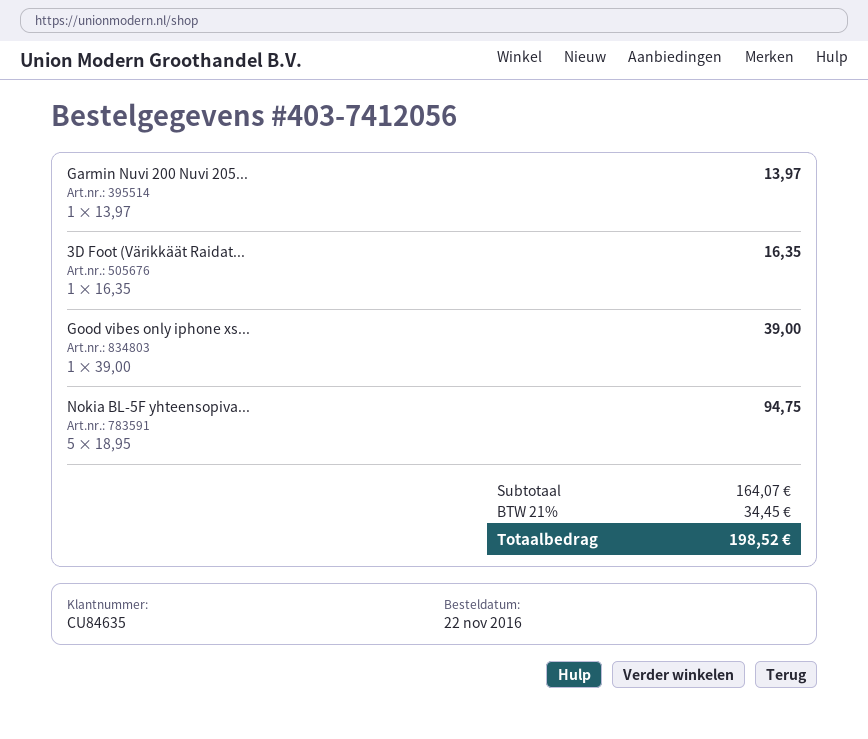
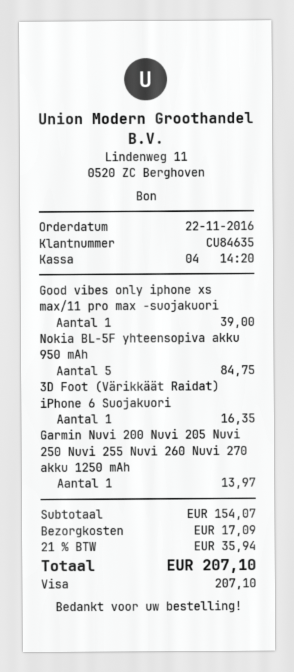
Nokia BL-5F yhteensopiva...: 5 for 94.75 -> 5 for 84.75
subtotal: 164.07 -> 154.07
shipping: none -> 17.09
tax: 21% = 34.45 -> 21% = 35.94
total: 198.52 -> 207.10

